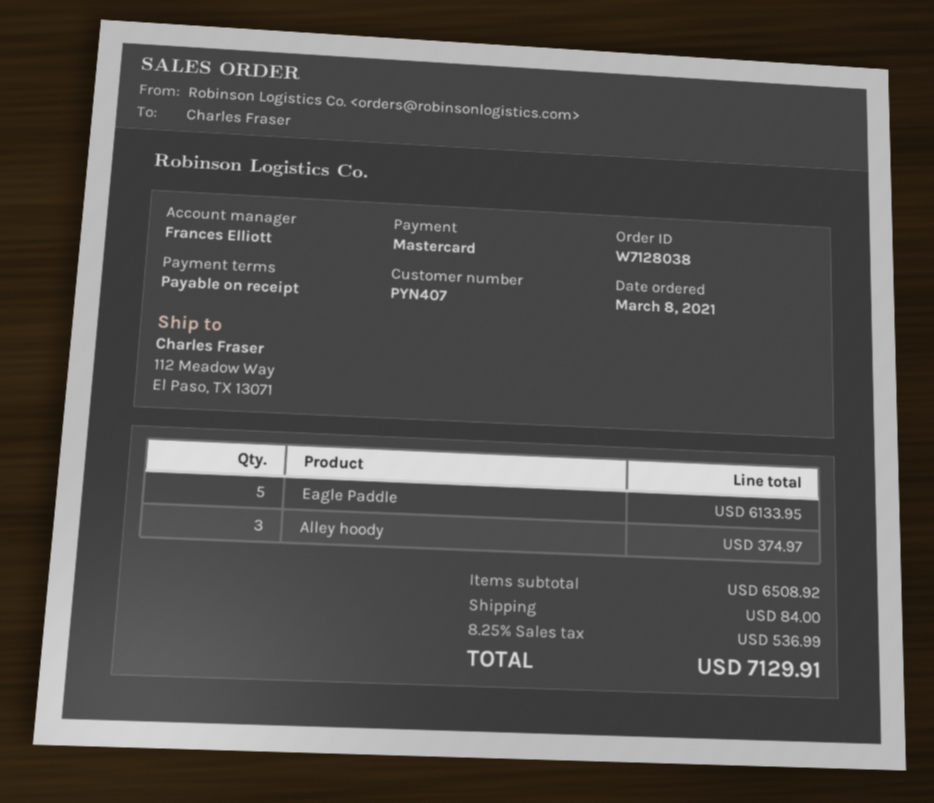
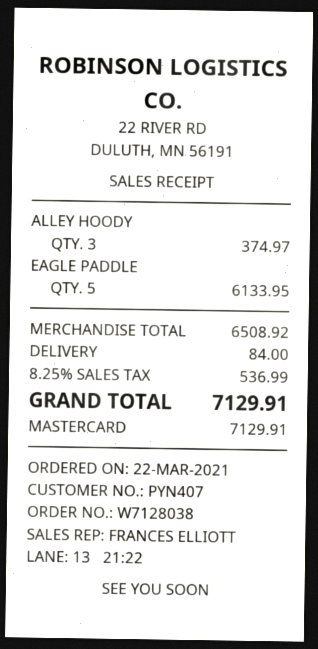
order date: 2021-03-08 -> 2021-03-22

